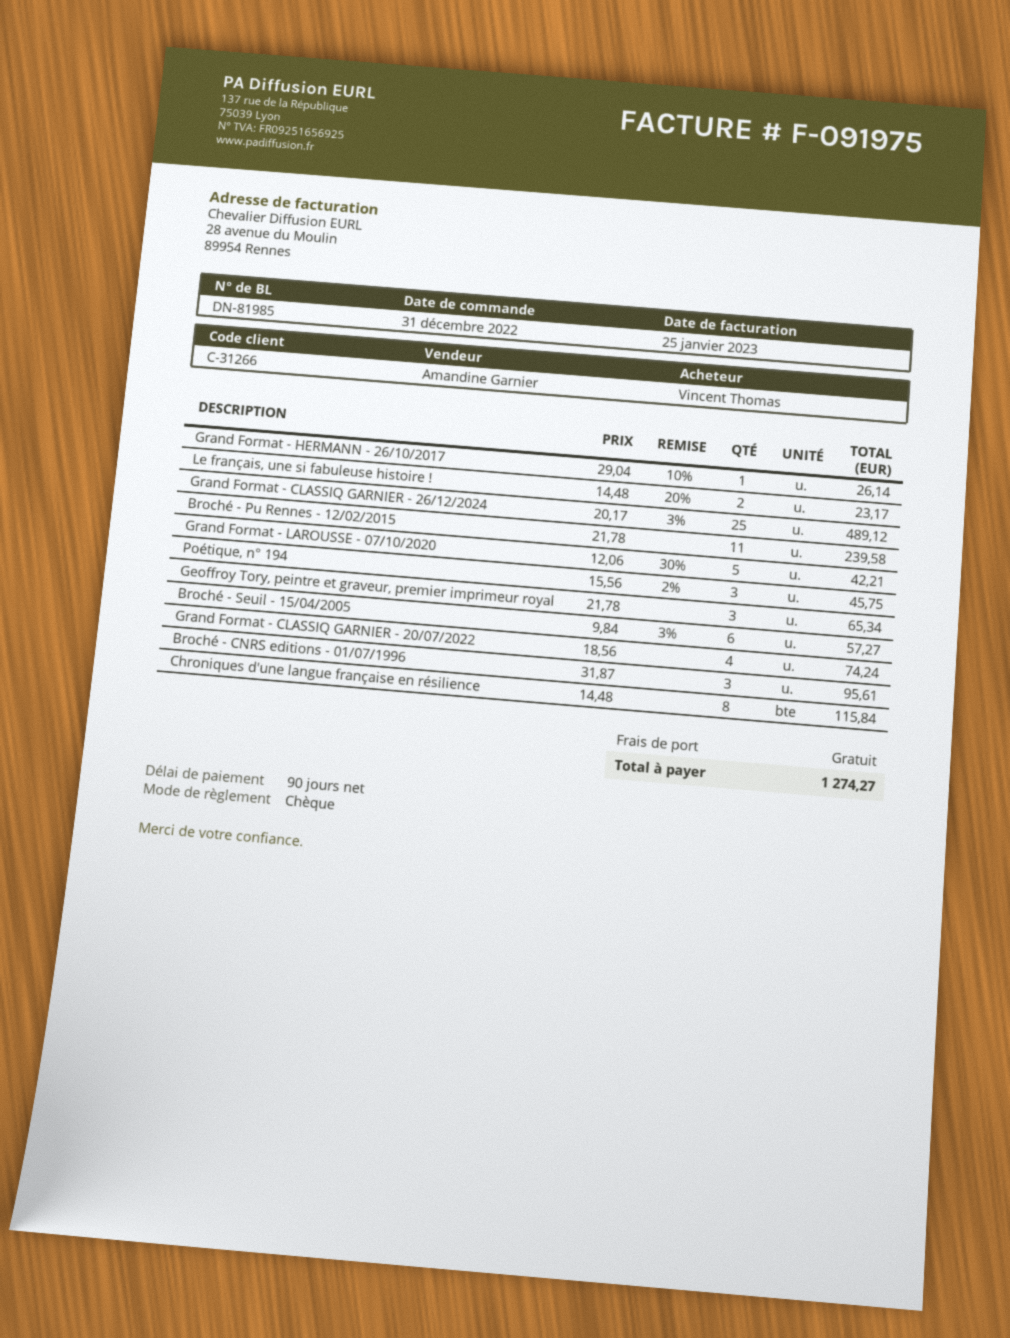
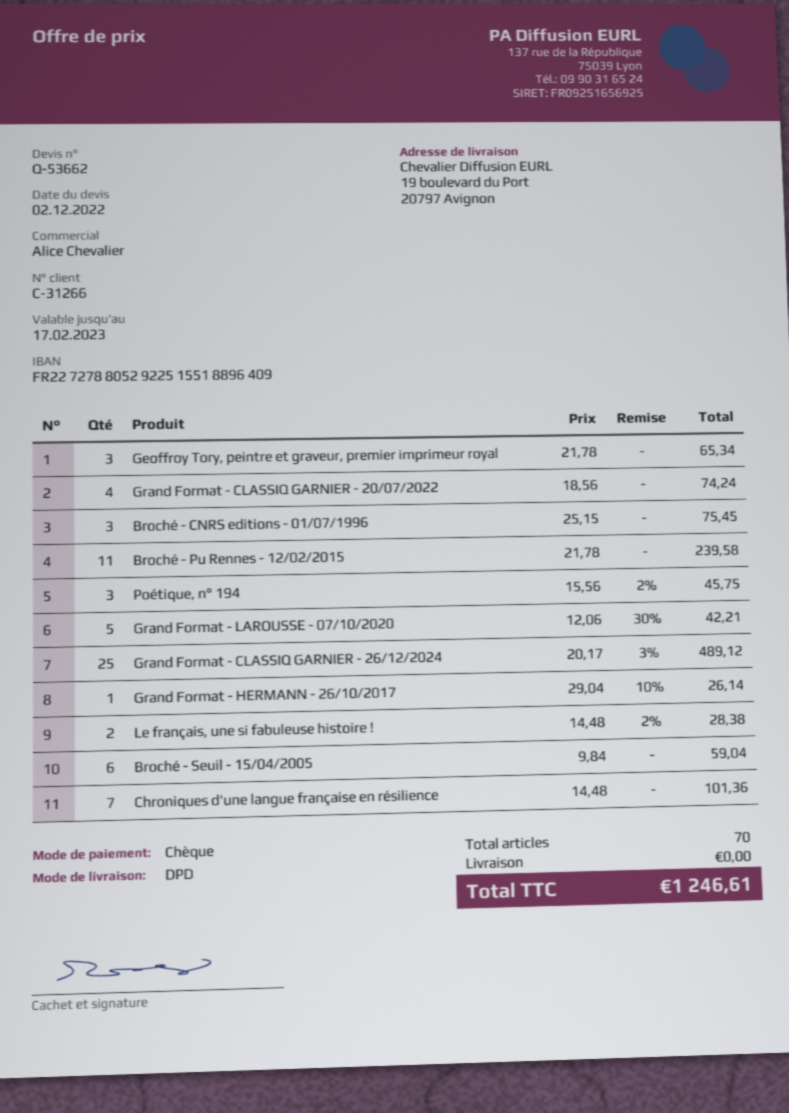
sales rep: Amandine Garnier -> Alice Chevalier
Le français, une si fabuleuse histoire !: 2 x 14.48 - 20% = 23.17 -> 2 x 14.48 - 2% = 28.38
Broché - Seuil - 15/04/2005: 6 x 9.84 - 3% = 57.27 -> 6 x 9.84 = 59.04
Broché - CNRS editions - 01/07/1996: 3 x 31.87 = 95.61 -> 3 x 25.15 = 75.45
Chroniques d'une langue française en résilience: 8 x 14.48 = 115.84 -> 7 x 14.48 = 101.36
total: 1274.27 -> 1246.61

